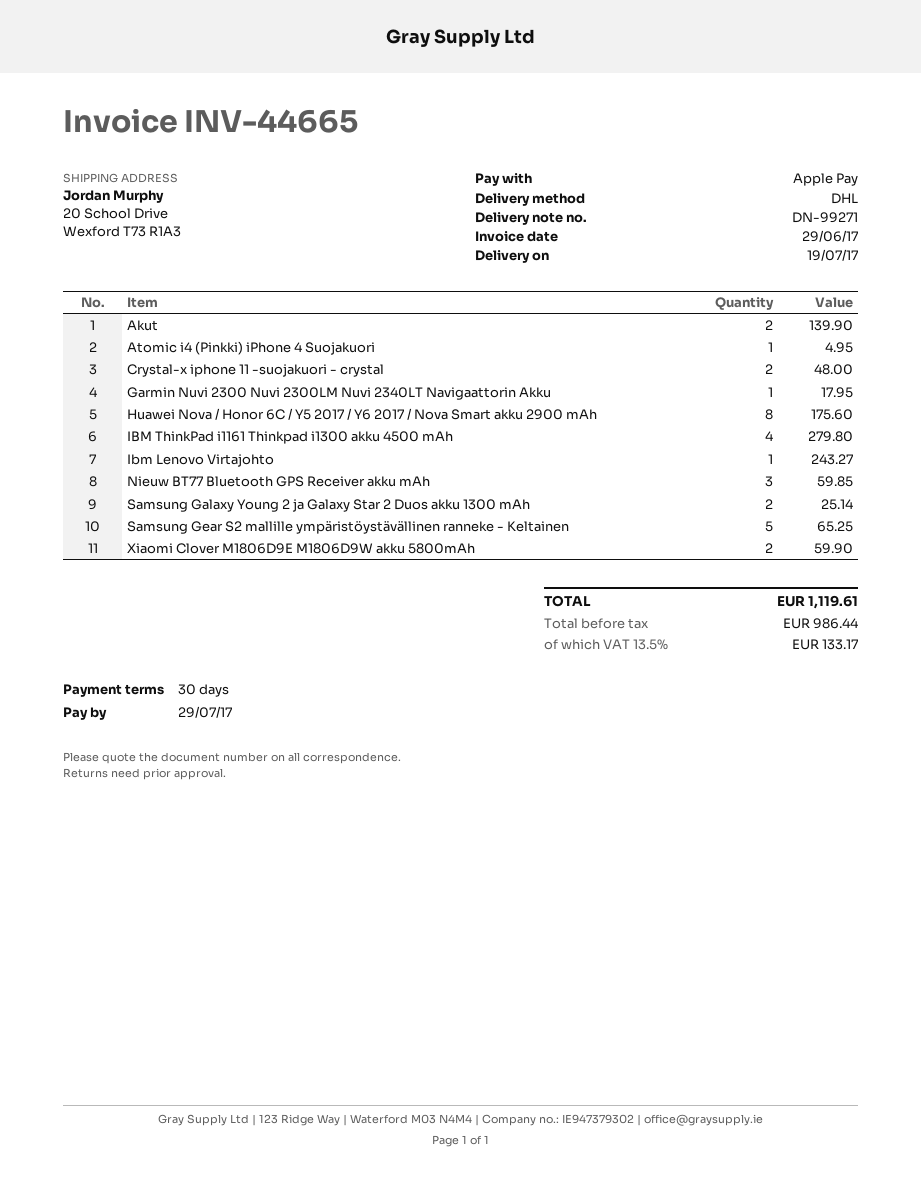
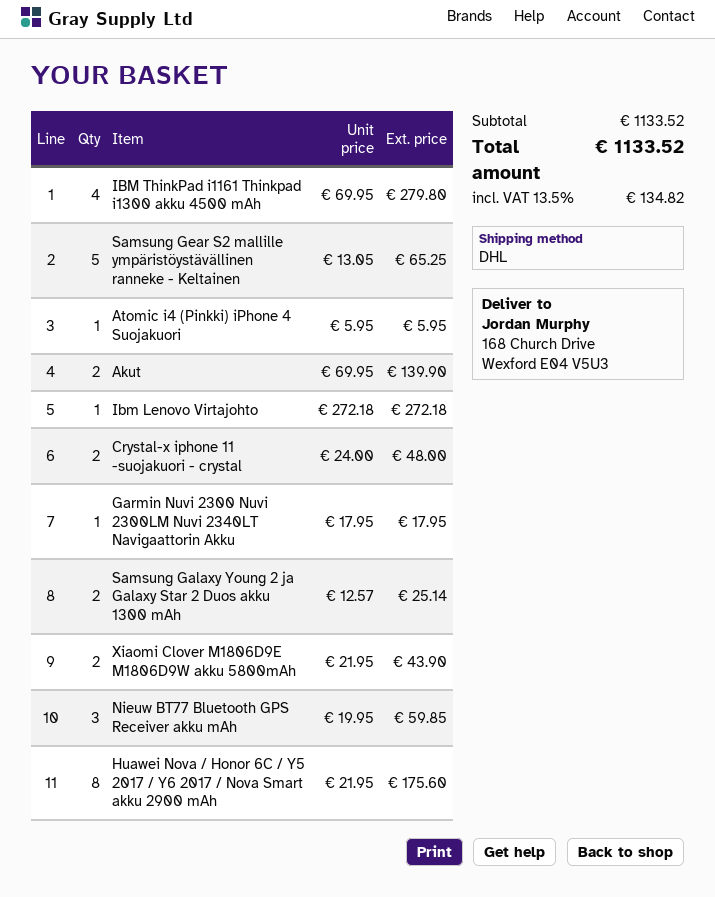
ship to: 20 School Drive, Wexford T73 R1A3 -> 168 Church Drive, Wexford E04 V5U3
Atomic i4 (Pinkki) iPhone 4 Suojakuori: 1 for 4.95 -> 1 for 5.95
Ibm Lenovo Virtajohto: 1 for 243.27 -> 1 for 272.18
Xiaomi Clover M1806D9E M1806D9W akku 5800mAh: 2 for 59.90 -> 2 for 43.90
tax: 13.5% = 133.17 -> 13.5% = 134.82
total: 1119.61 -> 1133.52

